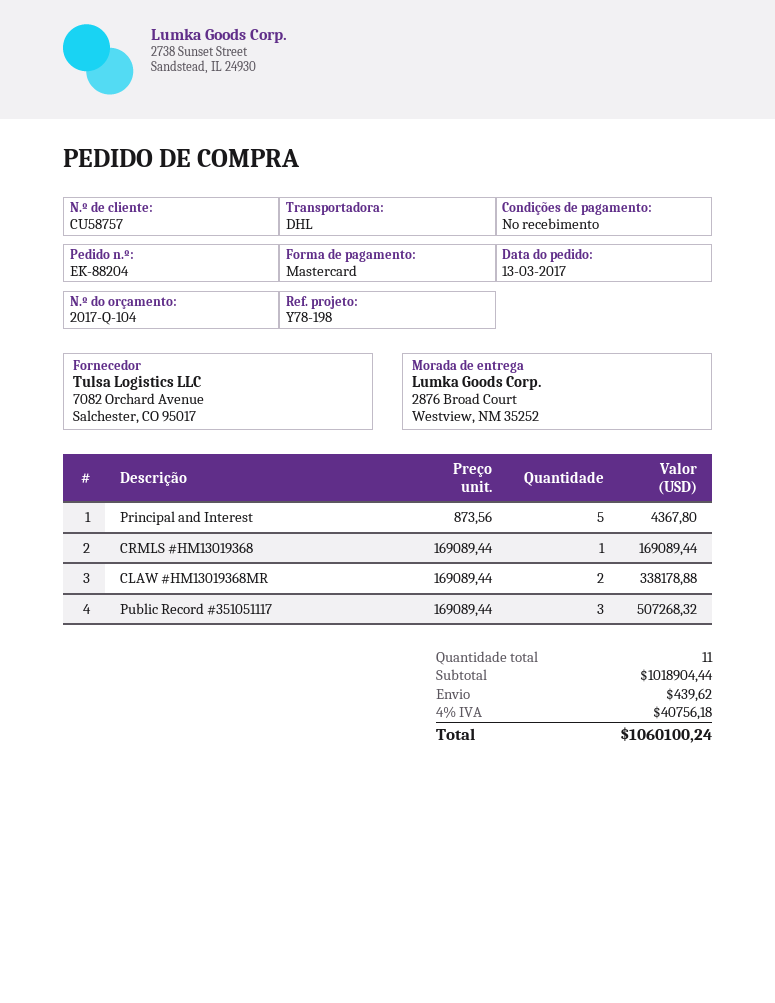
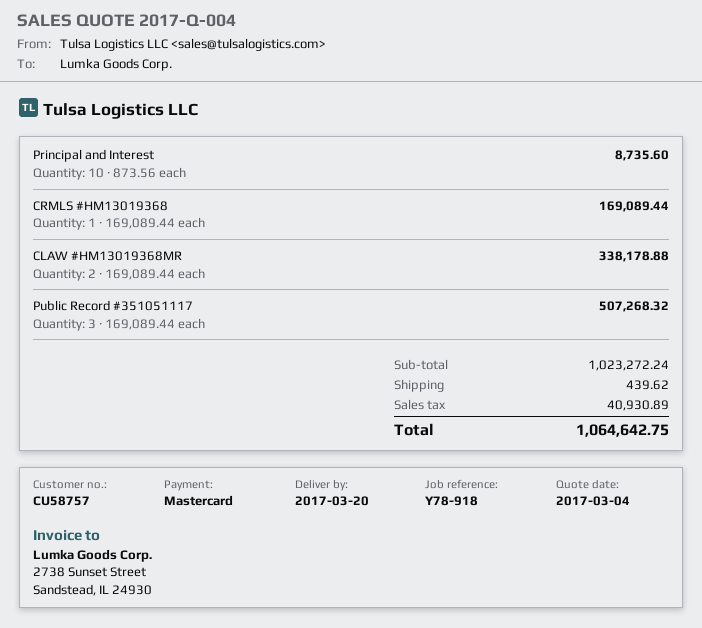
quote number: 2017-Q-104 -> 2017-Q-004
reference: Y78-198 -> Y78-918
Principal and Interest: 5 x 873.56 = 4367.80 -> 10 x 873.56 = 8735.60
subtotal: 1018904.44 -> 1023272.24
tax: 40756.18 -> 40930.89
total: 1060100.24 -> 1064642.75

